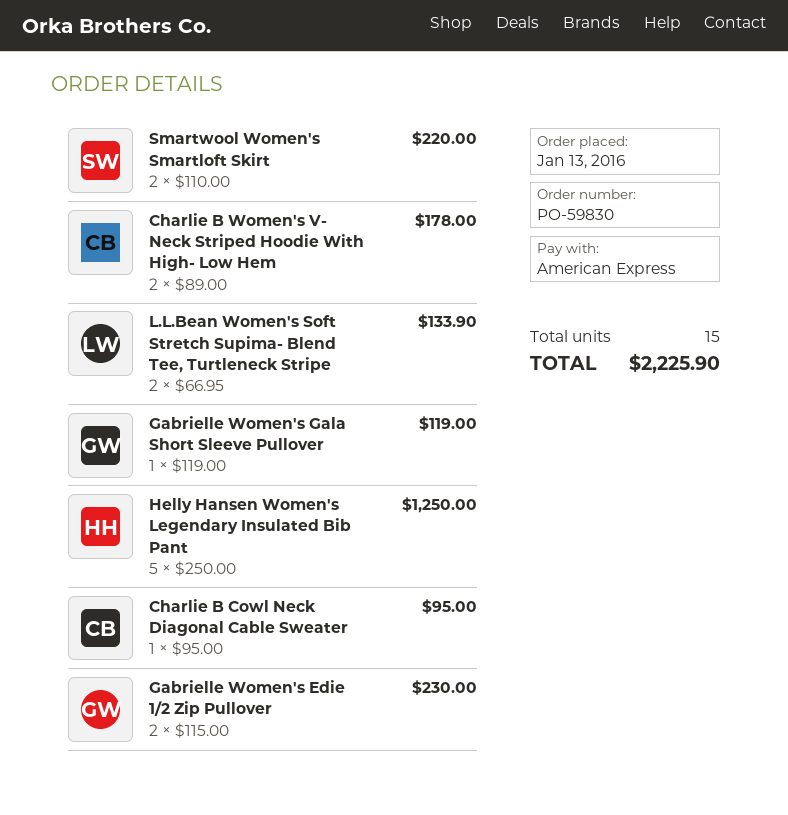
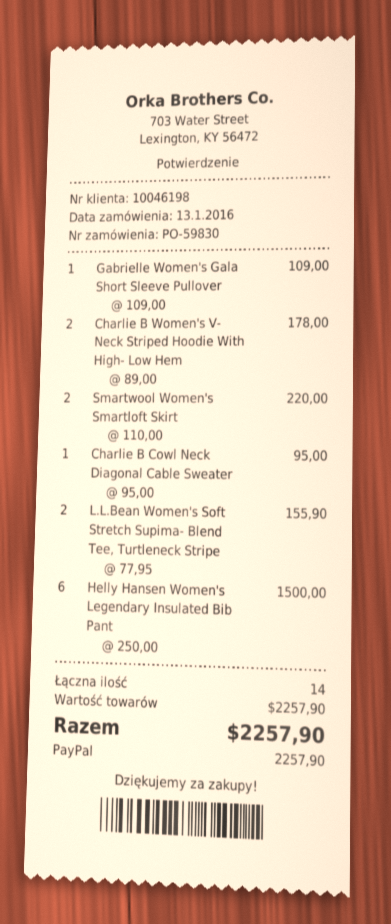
payment method: American Express -> PayPal
L.L.Bean Women's Soft Stretch Supima- Blend Tee, Turtleneck Stripe: 2 x 66.95 = 133.90 -> 2 x 77.95 = 155.90
Gabrielle Women's Gala Short Sleeve Pullover: 1 x 119.00 = 119.00 -> 1 x 109.00 = 109.00
Helly Hansen Women's Legendary Insulated Bib Pant: 5 x 250.00 = 1250.00 -> 6 x 250.00 = 1500.00
Gabrielle Women's Edie 1/2 Zip Pullover: 2 x 115.00 = 230.00 -> none
total quantity: 15 -> 14
total: 2225.90 -> 2257.90

